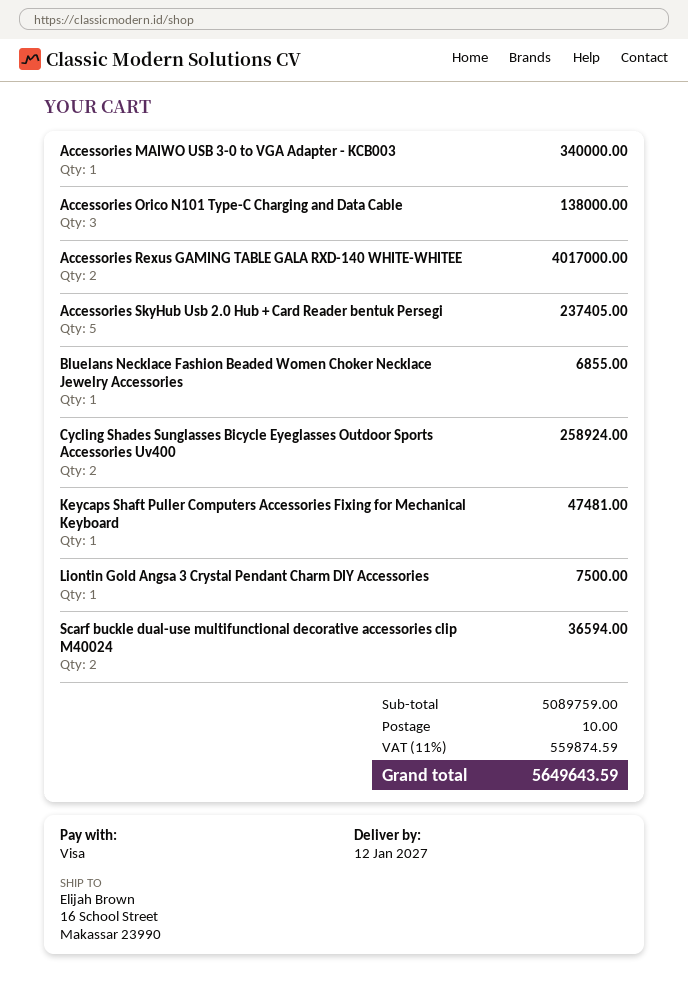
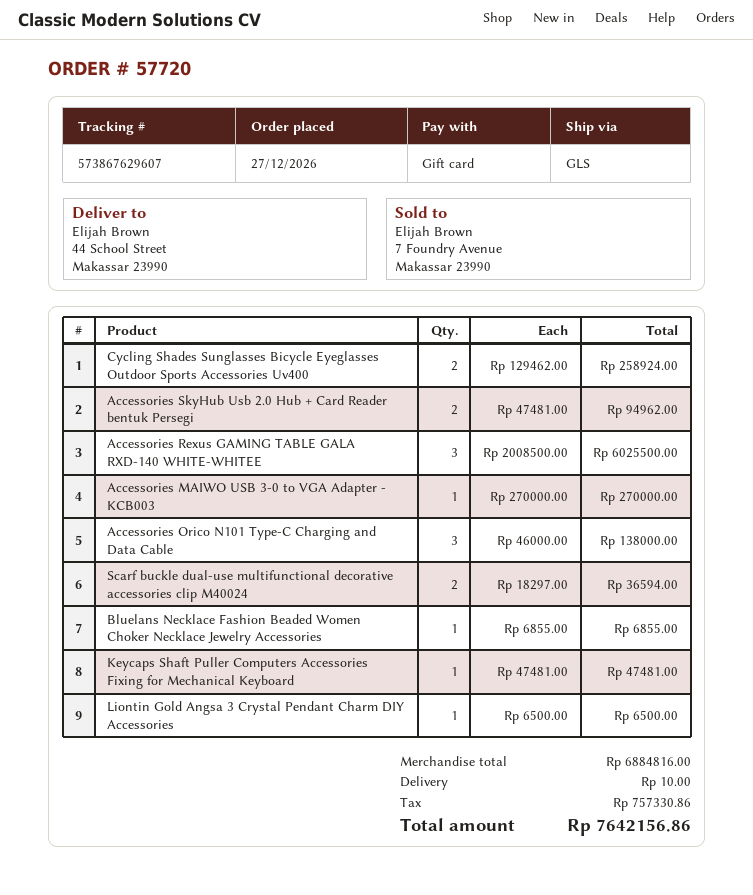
payment method: Visa -> gift card
ship to: 16 School Street, Makassar 23990 -> 44 School Street, Makassar 23990
Accessories MAIWO USB 3-0 to VGA Adapter - KCB003: 1 for 340000.00 -> 1 for 270000.00
Accessories Rexus GAMING TABLE GALA RXD-140 WHITE-WHITEE: 2 for 4017000.00 -> 3 for 6025500.00
Accessories SkyHub Usb 2.0 Hub + Card Reader bentuk Persegi: 5 for 237405.00 -> 2 for 94962.00
Liontin Gold Angsa 3 Crystal Pendant Charm DIY Accessories: 1 for 7500.00 -> 1 for 6500.00
subtotal: 5089759.00 -> 6884816.00
tax: 559874.59 -> 757330.86
total: 5649643.59 -> 7642156.86

